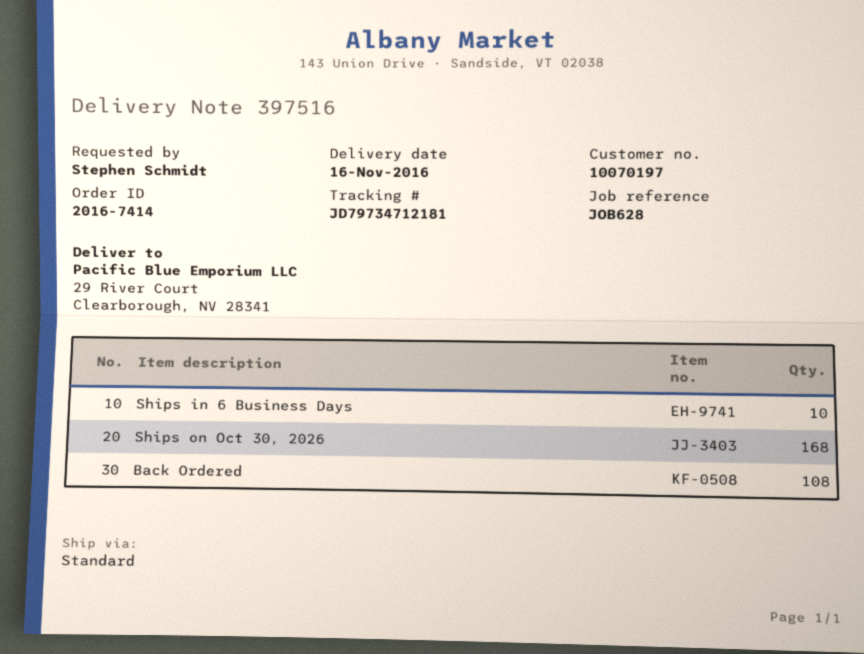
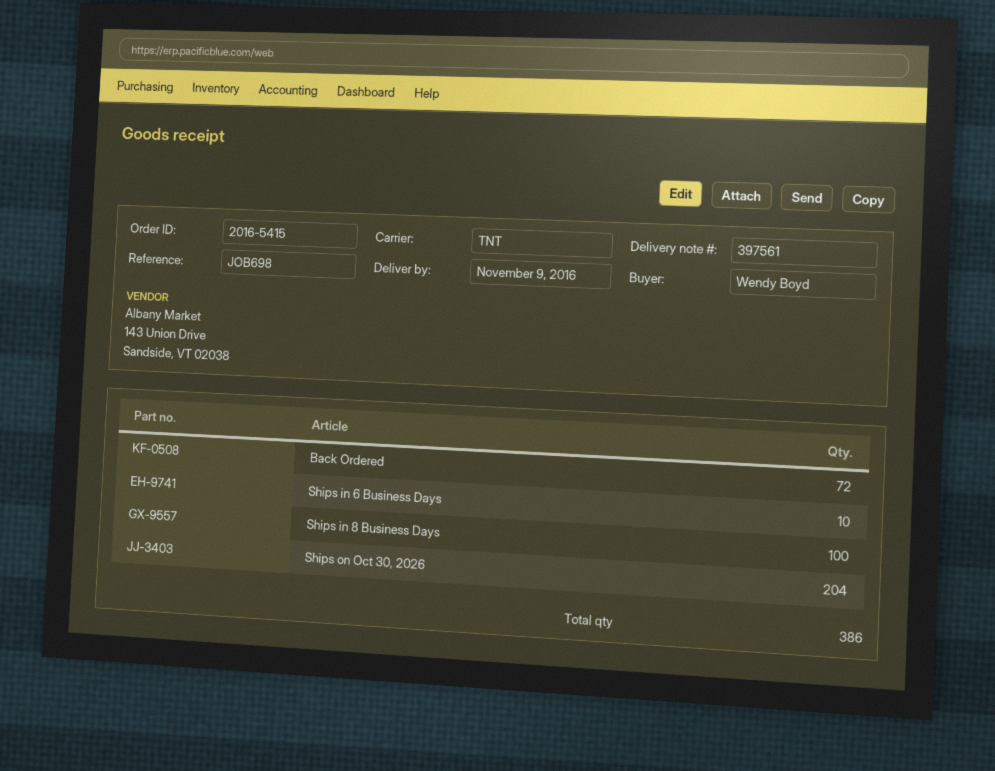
order number: 2016-7414 -> 2016-5415
delivery note number: 397516 -> 397561
delivery date: 2016-11-16 -> 2016-11-09
reference: JOB628 -> JOB698
ordered by: Stephen Schmidt -> Wendy Boyd
shipping method: standard -> TNT
Ships on Oct 30, 2026: 168 -> 204
Back Ordered: 108 -> 72
Ships in 8 Business Days: none -> 100

